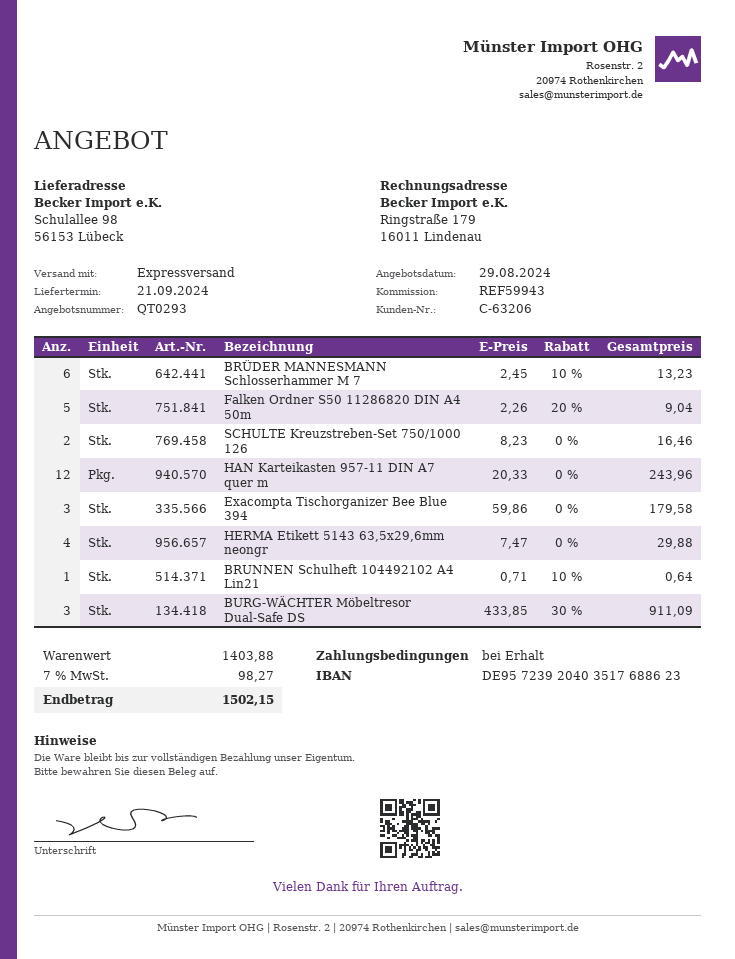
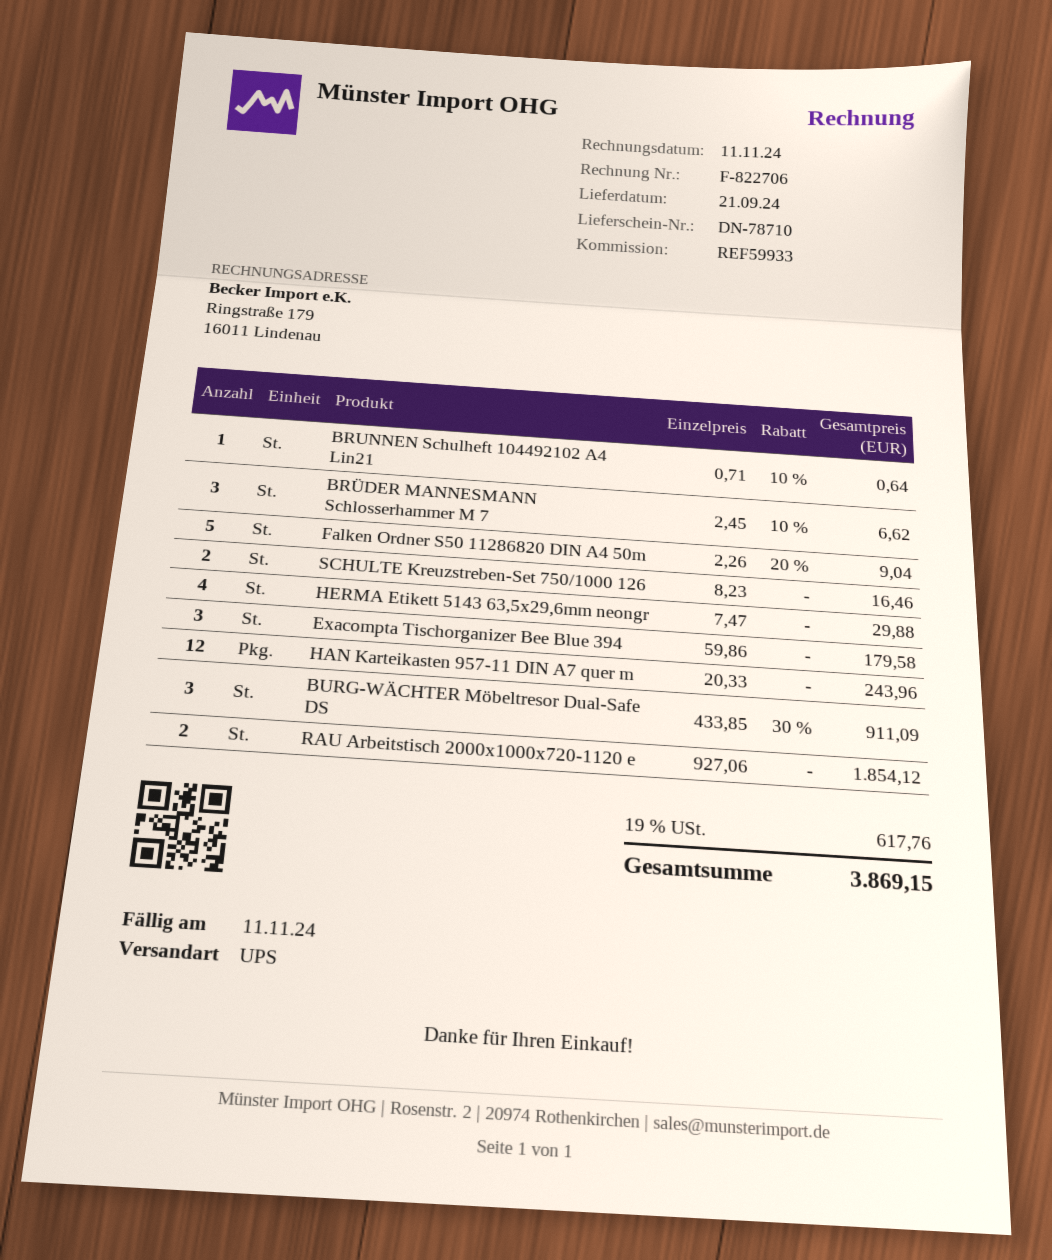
reference: REF59943 -> REF59933
shipping method: express -> UPS
BRÜDER MANNESMANN Schlosserhammer M 7: 6 x 2.45 - 10% = 13.23 -> 3 x 2.45 - 10% = 6.62
RAU Arbeitstisch 2000x1000x720-1120 e: none -> 2 x 927.06 = 1854.12
tax: 7% = 98.27 -> 19% = 617.76
total: 1502.15 -> 3869.15

